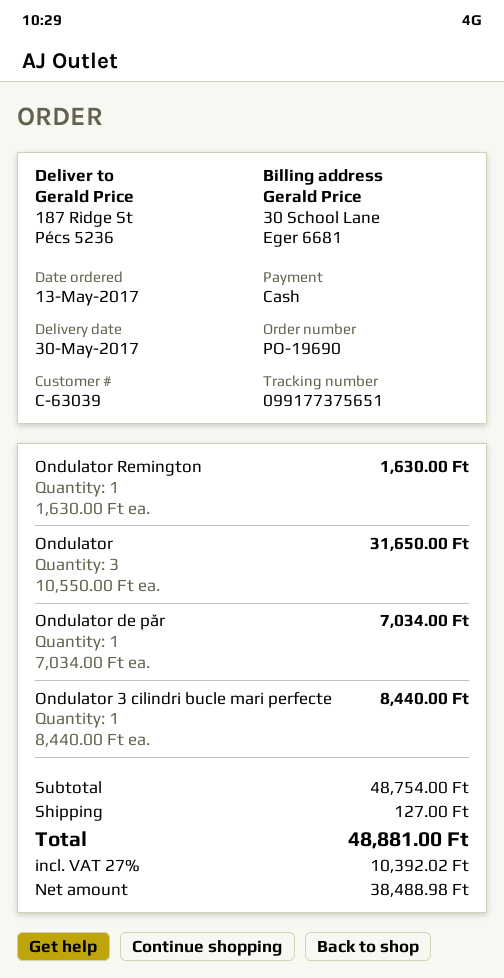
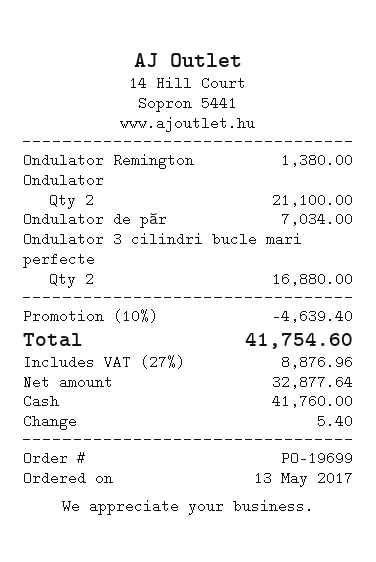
order number: PO-19690 -> PO-19699
Ondulator Remington: 1 for 1630.00 -> 1 for 1380.00
Ondulator: 3 for 31650.00 -> 2 for 21100.00
Ondulator 3 cilindri bucle mari perfecte: 1 for 8440.00 -> 2 for 16880.00
discount: none -> 10% = 4639.40
shipping: 127.00 -> none
net: 38488.98 -> 32877.64
tax: 27% = 10392.02 -> 27% = 8876.96
total: 48881.00 -> 41754.60

